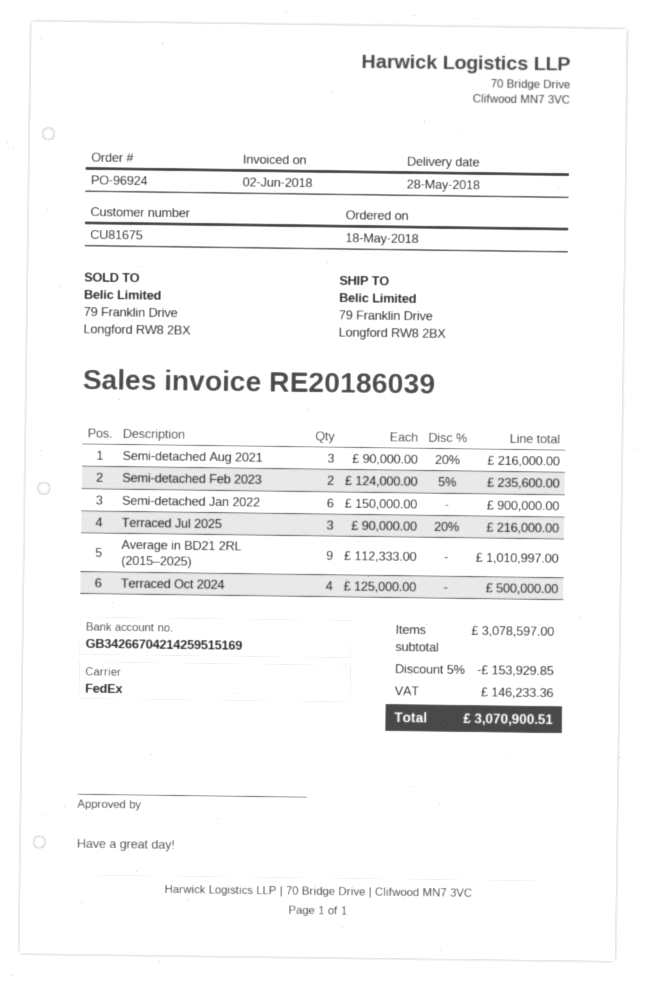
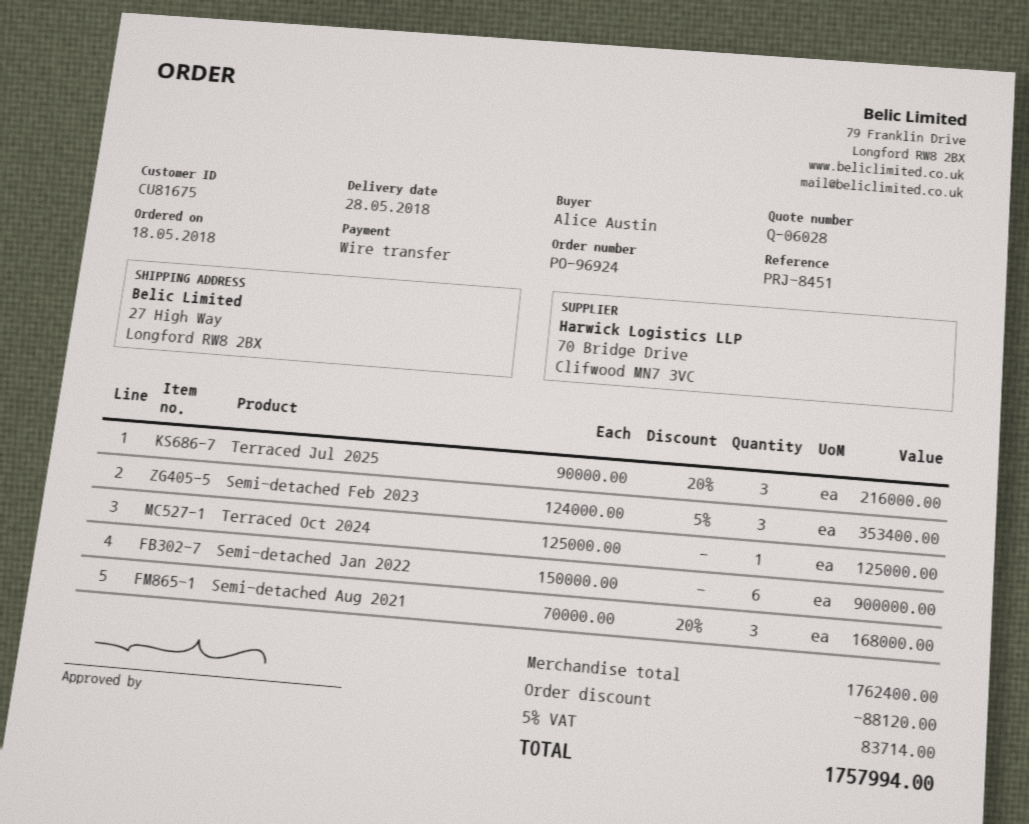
ship to: 79 Franklin Drive, Longford RW8 2BX -> 27 High Way, Longford RW8 2BX
Semi-detached Aug 2021: 3 x 90000.00 - 20% = 216000.00 -> 3 x 70000.00 - 20% = 168000.00
Semi-detached Feb 2023: 2 x 124000.00 - 5% = 235600.00 -> 3 x 124000.00 - 5% = 353400.00
Average in BD21 2RL (2015–2025): 9 x 112333.00 = 1010997.00 -> none
Terraced Oct 2024: 4 x 125000.00 = 500000.00 -> 1 x 125000.00 = 125000.00
subtotal: 3078597.00 -> 1762400.00
discount: 153929.85 -> 88120.00
tax: 146233.36 -> 83714.00
total: 3070900.51 -> 1757994.00

